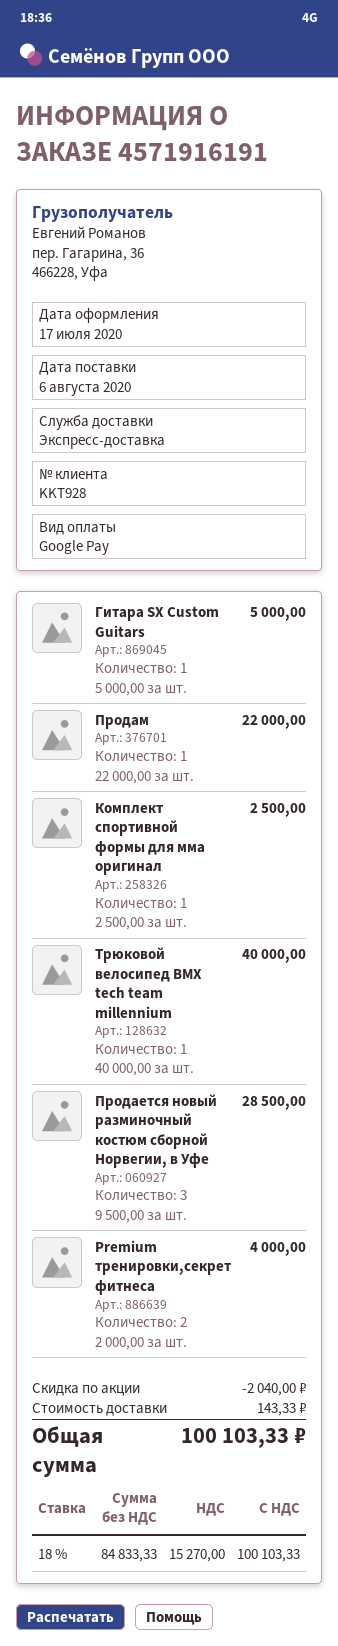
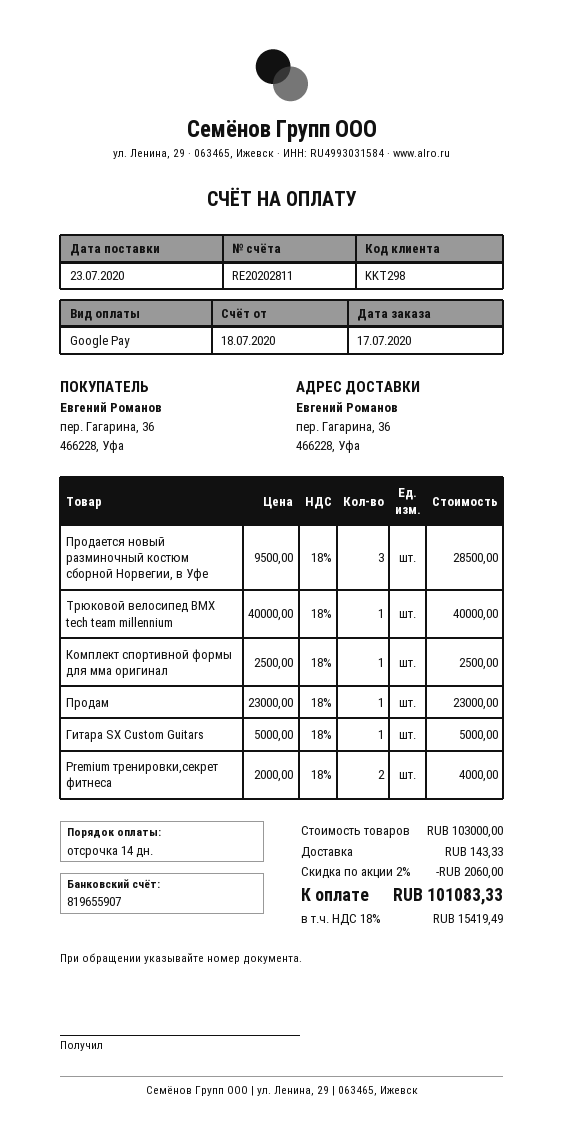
delivery date: 2020-08-06 -> 2020-07-23
customer number: KKT928 -> KKT298
Продам: 1 x 22000.00 = 22000.00 -> 1 x 23000.00 = 23000.00
discount: 2040.00 -> 2060.00
tax: 18% = 15270.00 -> 18% = 15419.49
total: 100103.33 -> 101083.33

